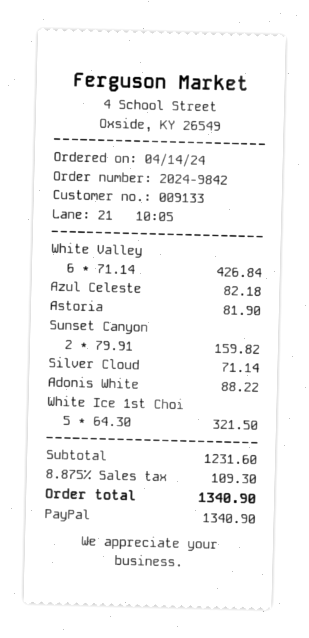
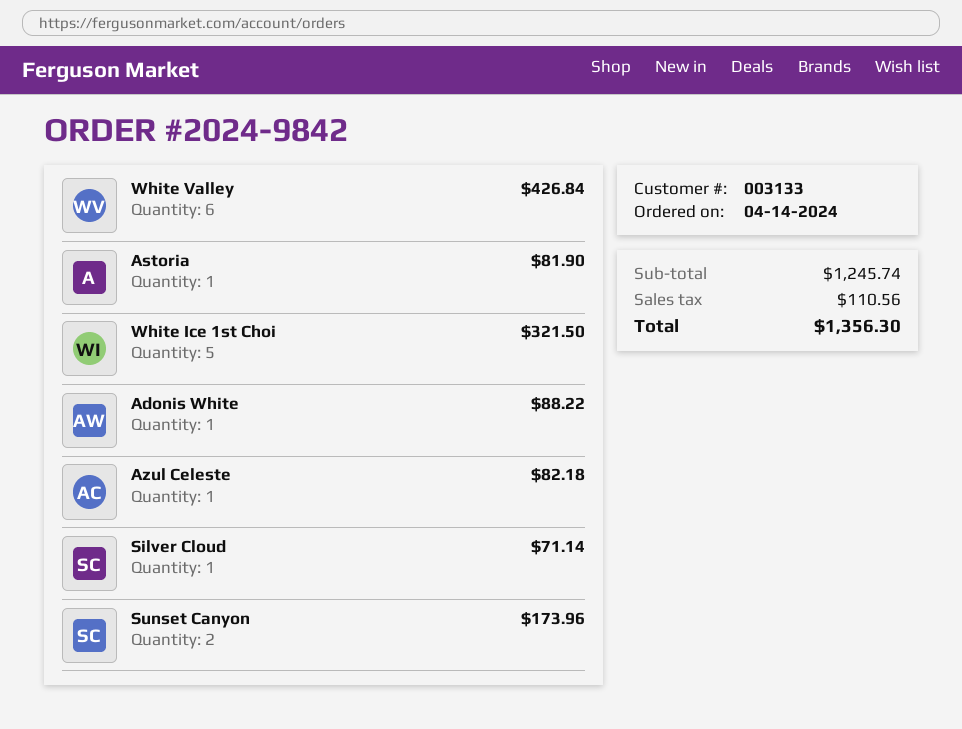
customer number: 009133 -> 003133
Sunset Canyon: 2 for 159.82 -> 2 for 173.96
subtotal: 1231.60 -> 1245.74
tax: 109.30 -> 110.56
total: 1340.90 -> 1356.30

